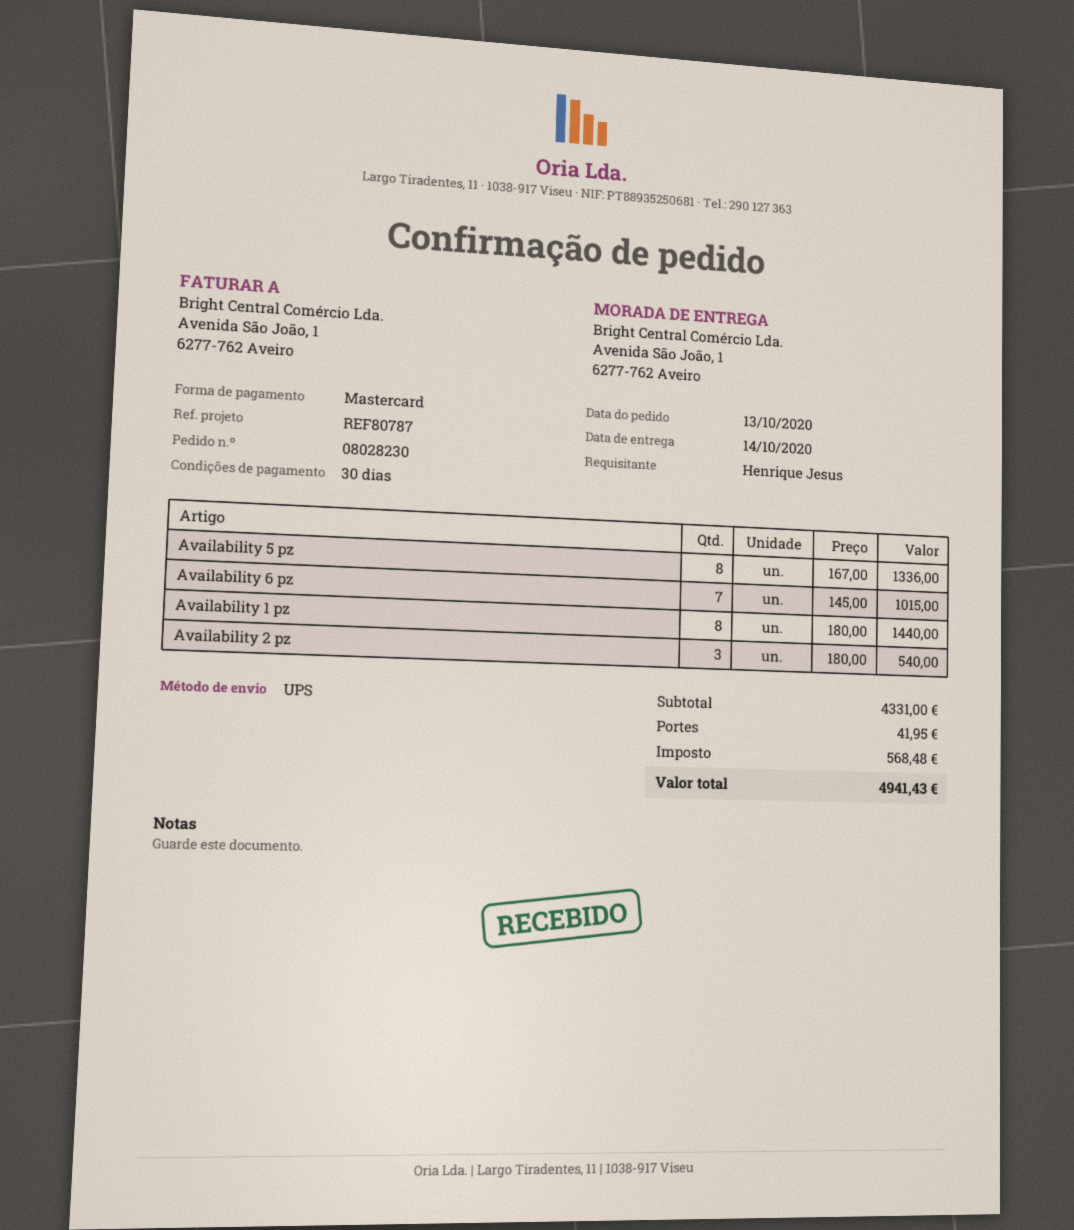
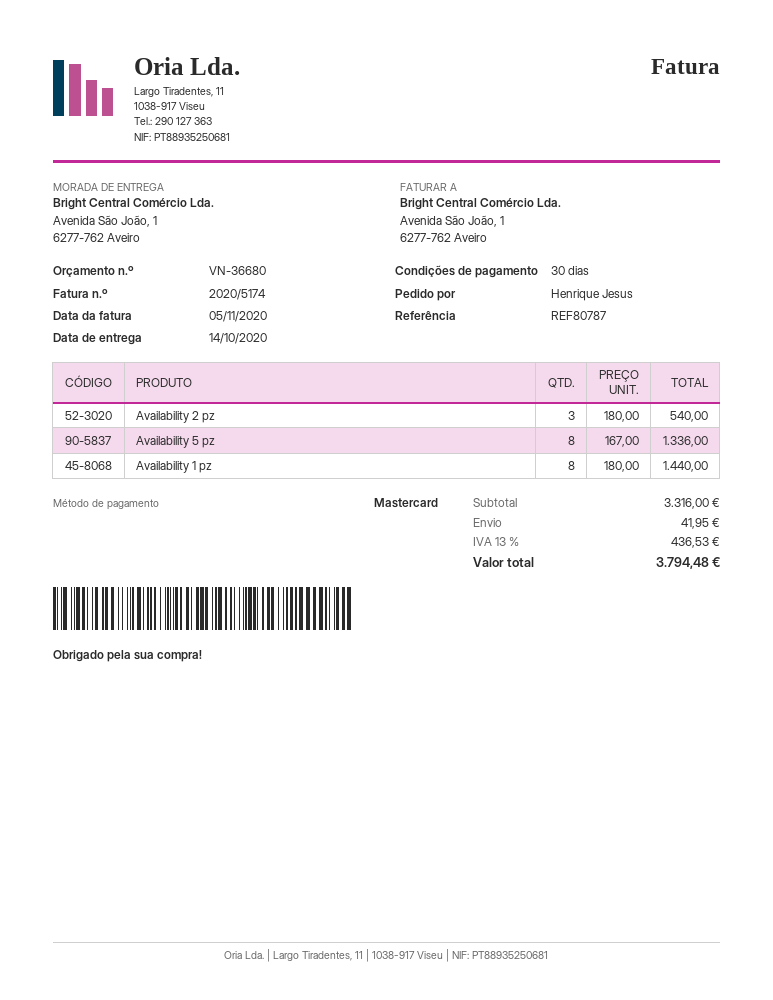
Availability 6 pz: 7 x 145.00 = 1015.00 -> none
subtotal: 4331.00 -> 3316.00
tax: 568.48 -> 436.53
total: 4941.43 -> 3794.48

